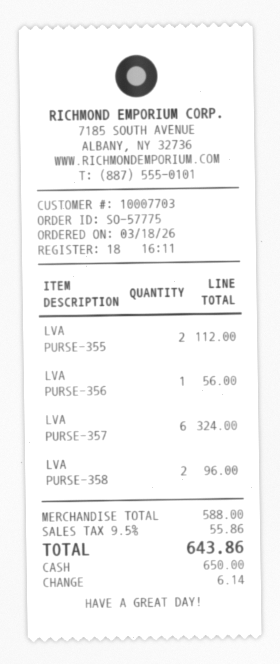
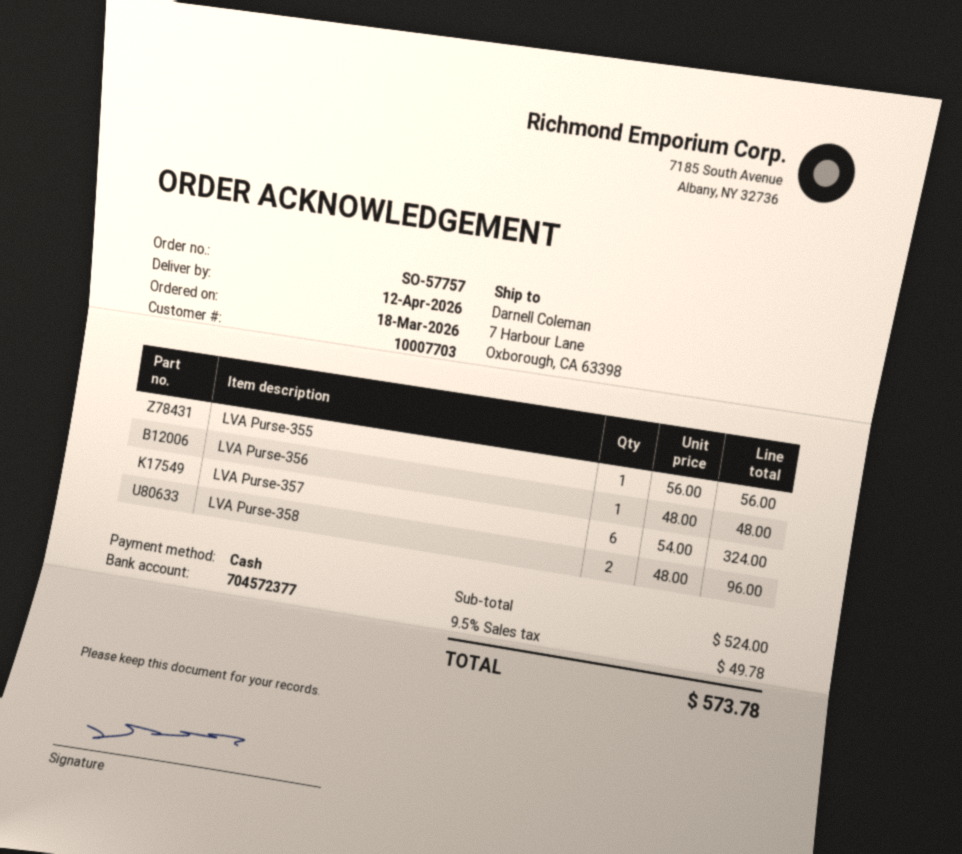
order number: SO-57775 -> SO-57757
LVA PURSE-355: 2 for 112.00 -> 1 for 56.00
LVA PURSE-356: 1 for 56.00 -> 1 for 48.00
subtotal: 588.00 -> 524.00
tax: 9.5% = 55.86 -> 9.5% = 49.78
total: 643.86 -> 573.78

